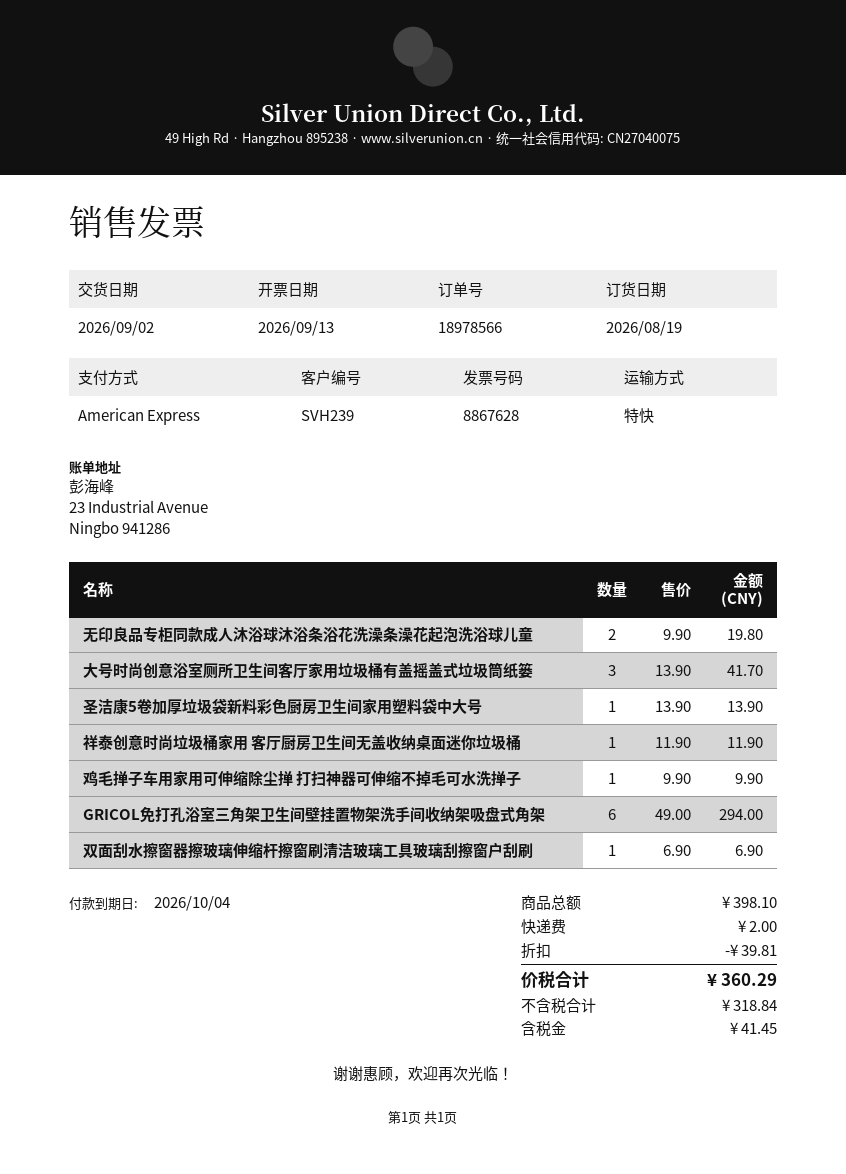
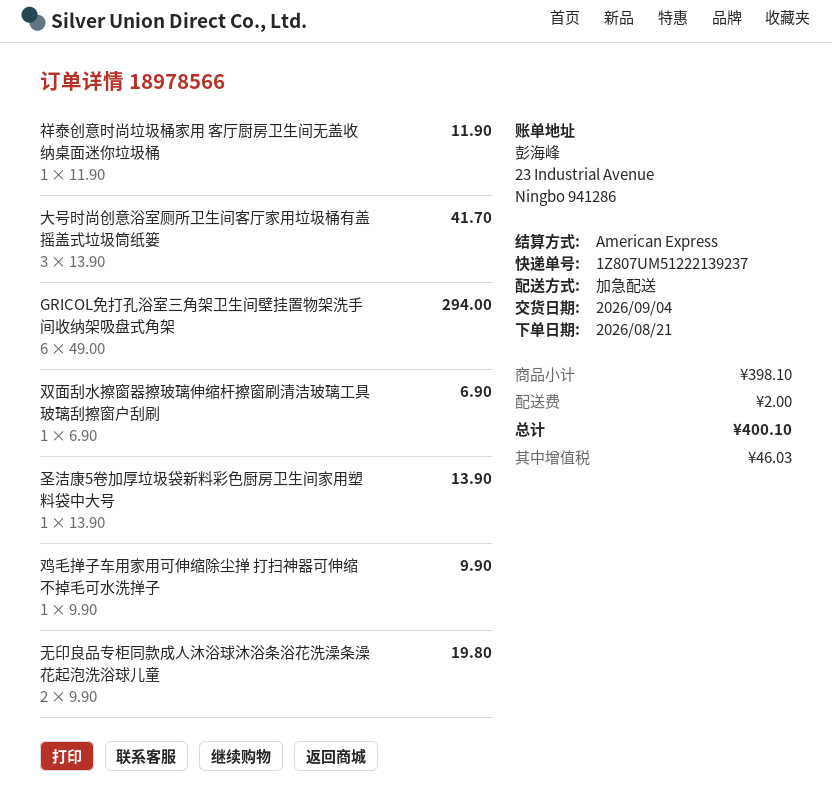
order date: 2026-08-19 -> 2026-08-21
delivery date: 2026-09-02 -> 2026-09-04
discount: 39.81 -> none
tax: 41.45 -> 46.03
total: 360.29 -> 400.10

